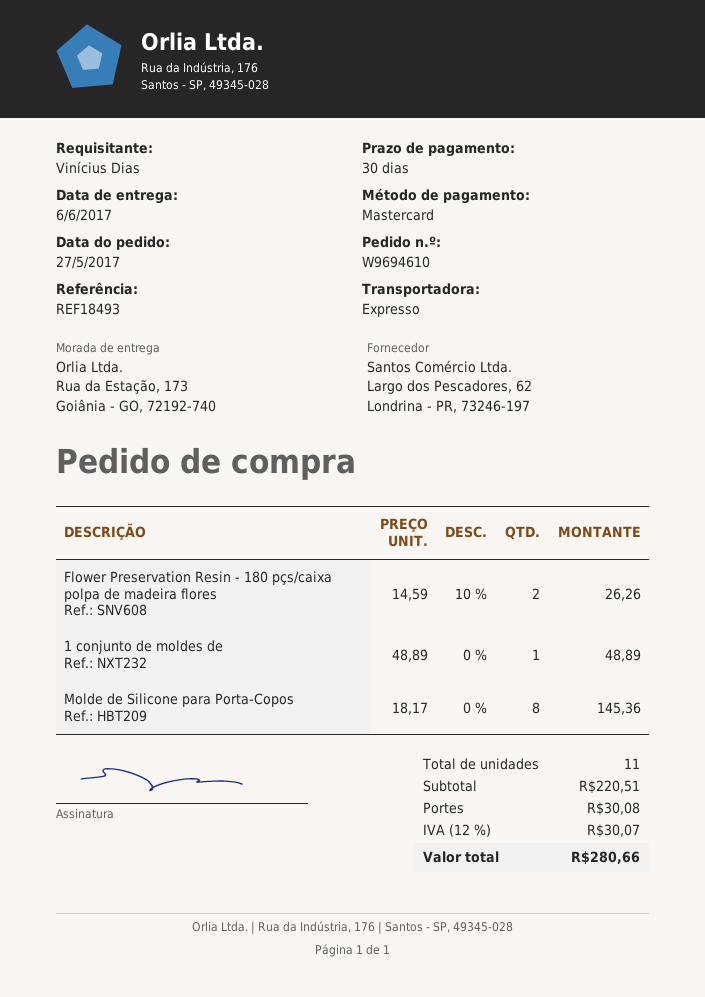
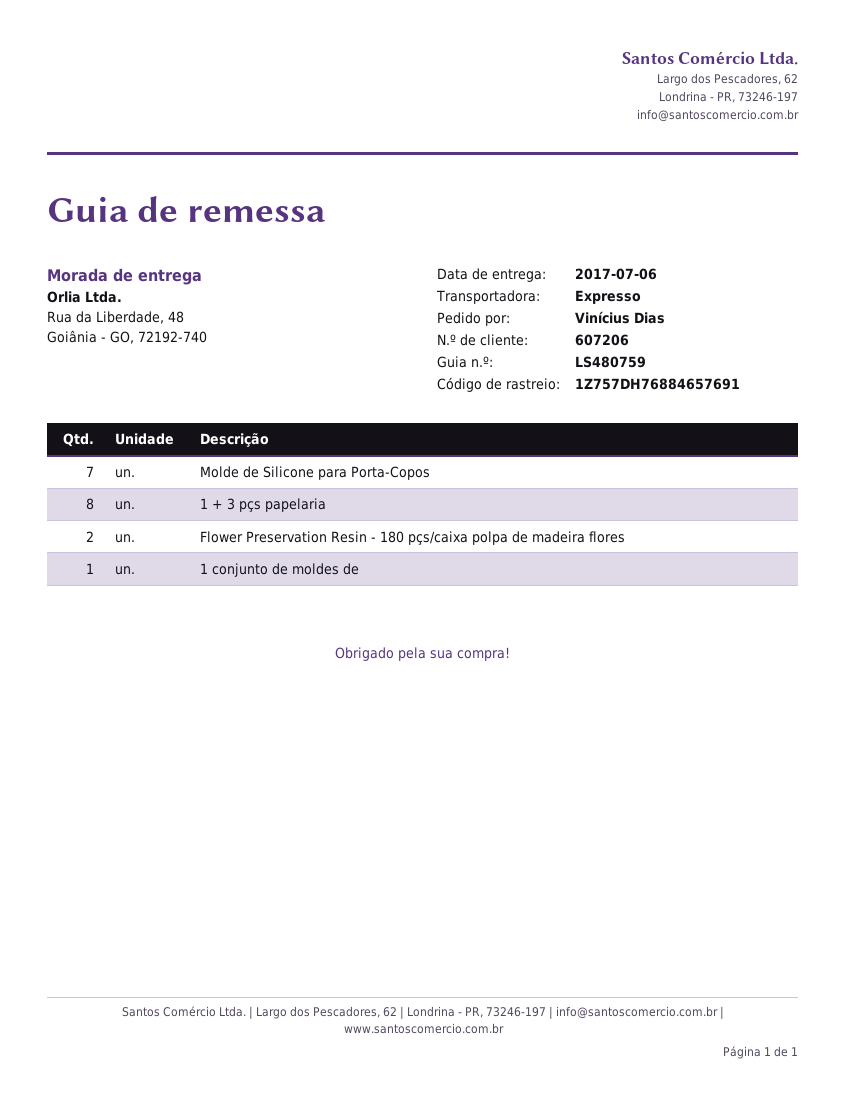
delivery date: 2017-06-06 -> 2017-07-06
ship to: Rua da Estação, 173, Goiânia - GO, 72192-740 -> Rua da Liberdade, 48, Goiânia - GO, 72192-740
Molde de Silicone para Porta-Copos: 8 -> 7
1 + 3 pçs papelaria: none -> 8

